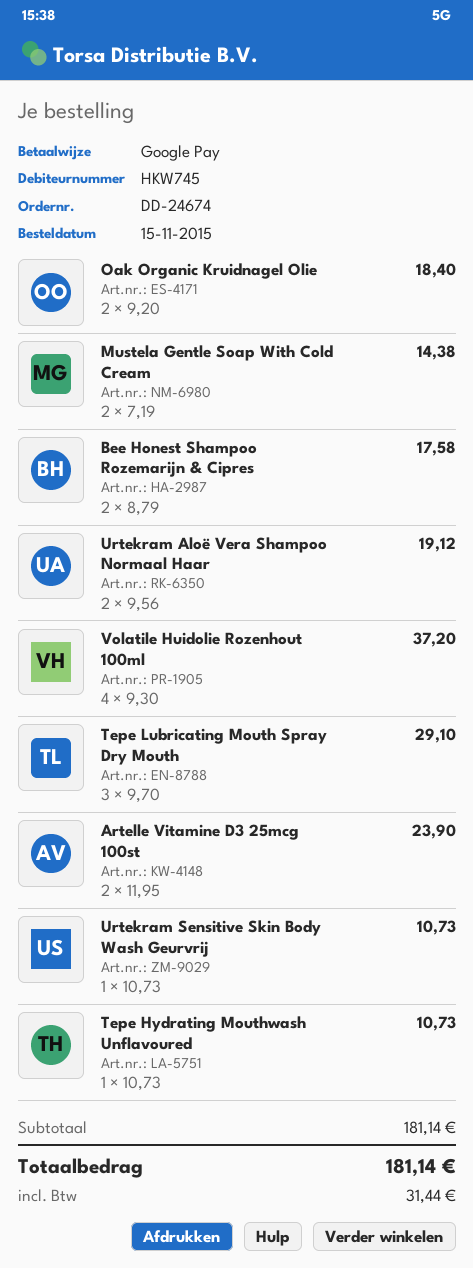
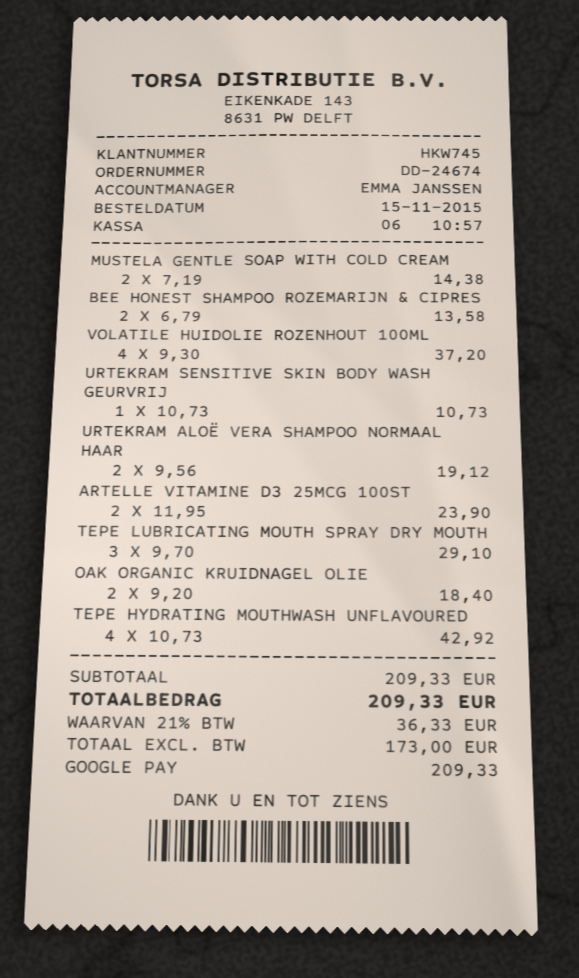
Bee Honest Shampoo Rozemarijn & Cipres: 2 x 8.79 = 17.58 -> 2 x 6.79 = 13.58
Tepe Hydrating Mouthwash Unflavoured: 1 x 10.73 = 10.73 -> 4 x 10.73 = 42.92
subtotal: 181.14 -> 209.33
tax: 31.44 -> 36.33
total: 181.14 -> 209.33

